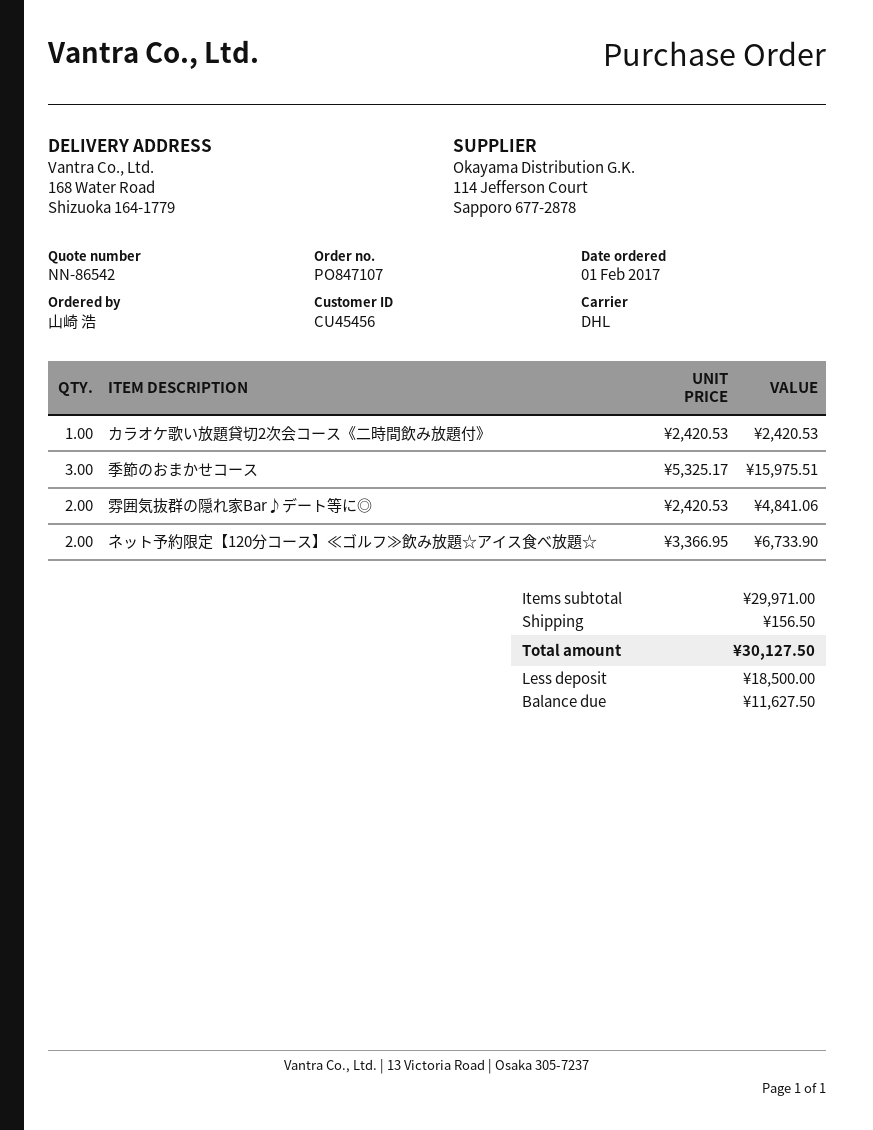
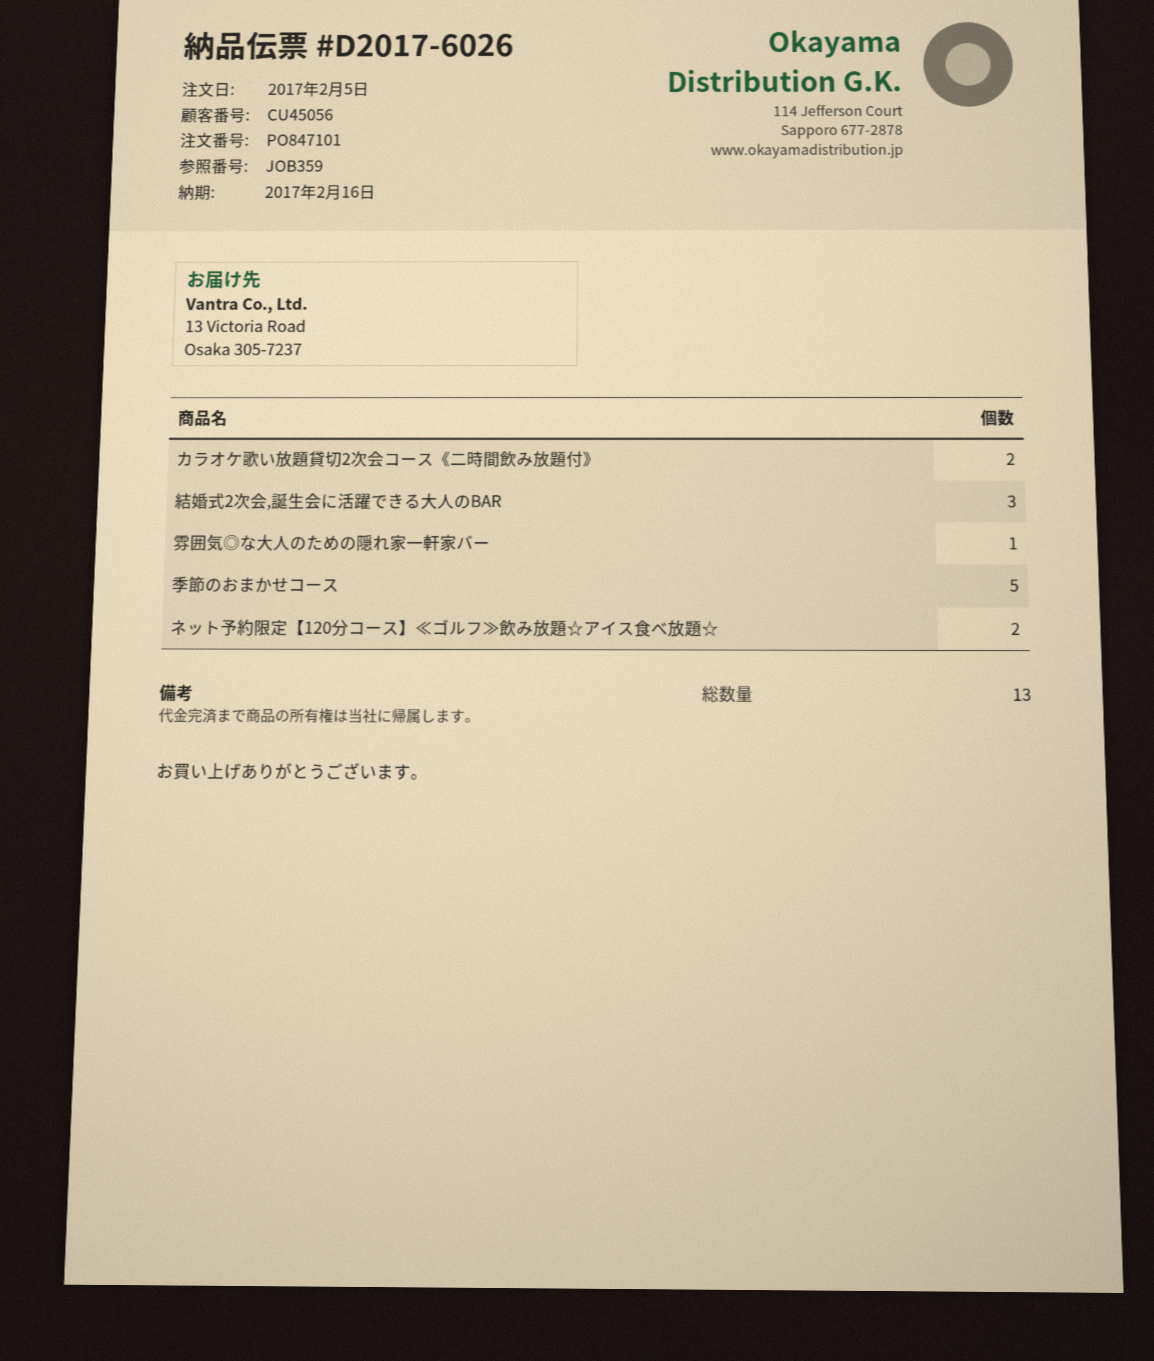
order number: PO847107 -> PO847101
order date: 2017-02-01 -> 2017-02-05
customer number: CU45456 -> CU45056
ship to: 168 Water Road, Shizuoka 164-1779 -> 13 Victoria Road, Osaka 305-7237
カラオケ歌い放題貸切2次会コース《二時間飲み放題付》: 1 -> 2
季節のおまかせコース: 3 -> 5
雰囲気抜群の隠れ家Bar♪デート等に◎: 2 -> none
結婚式2次会,誕生会に活躍できる大人のBAR: none -> 3
雰囲気◎な大人のための隠れ家一軒家バー: none -> 1

